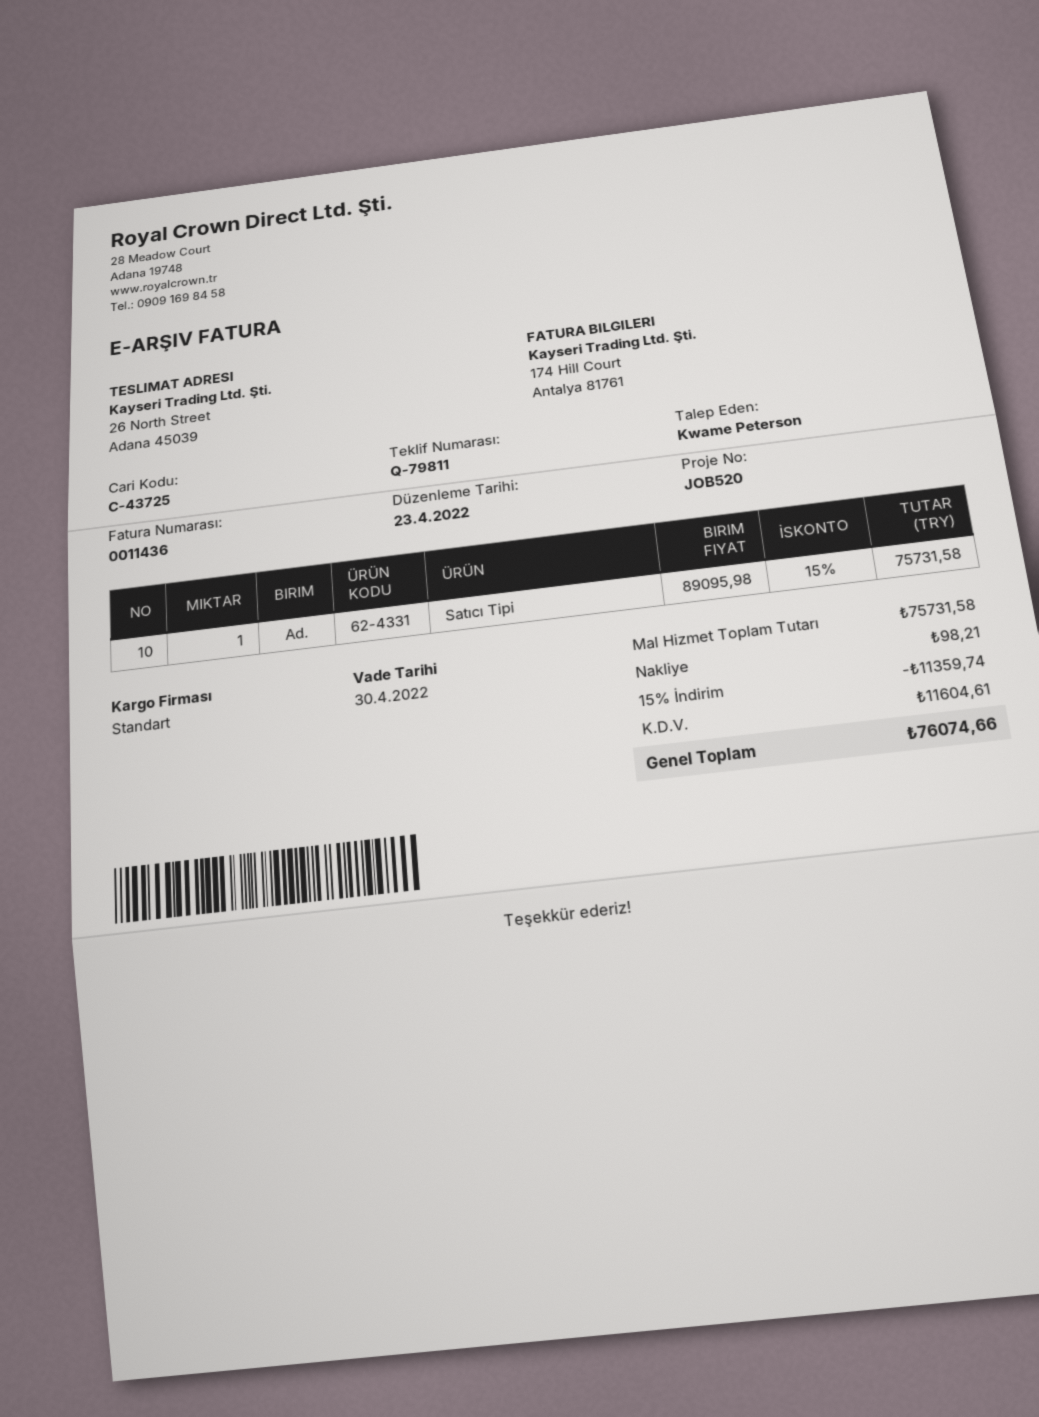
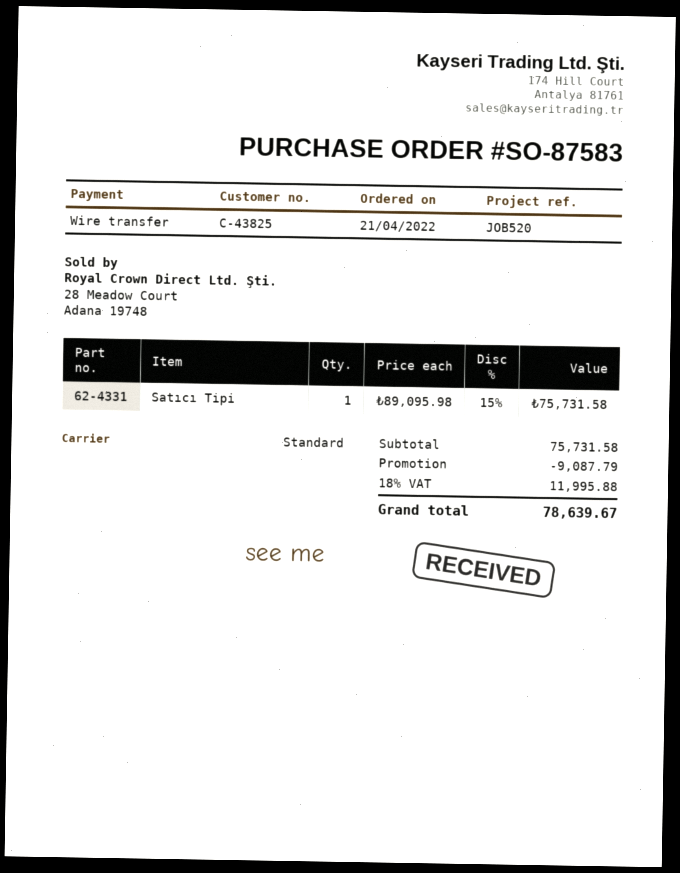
customer number: C-43725 -> C-43825
discount: 11359.74 -> 9087.79
shipping: 98.21 -> none
tax: 11604.61 -> 11995.88
total: 76074.66 -> 78639.67

